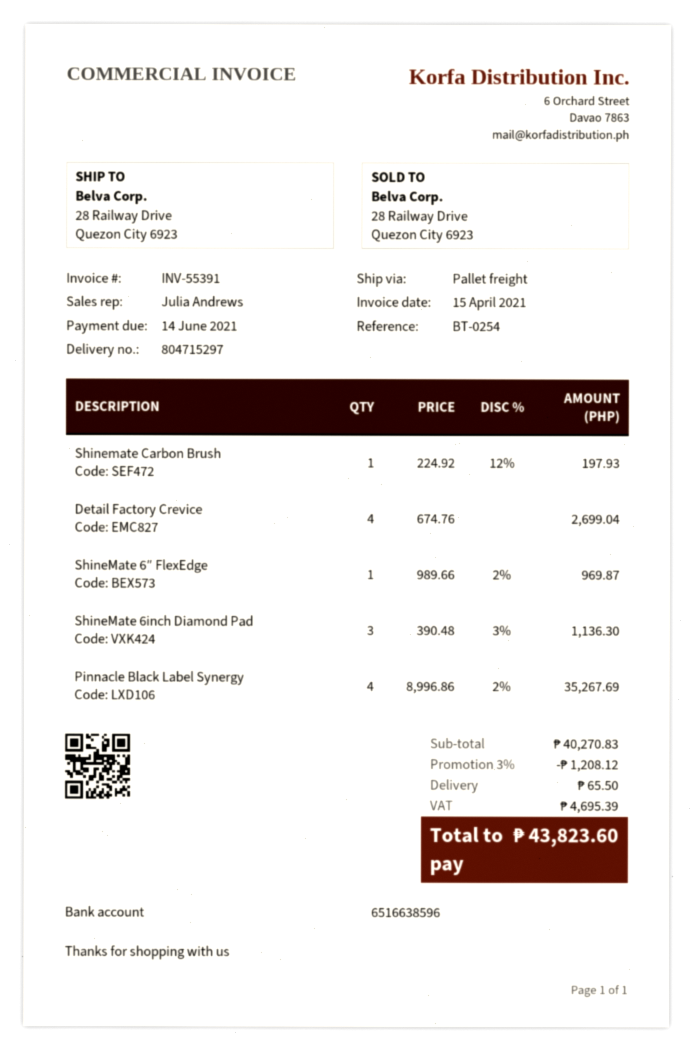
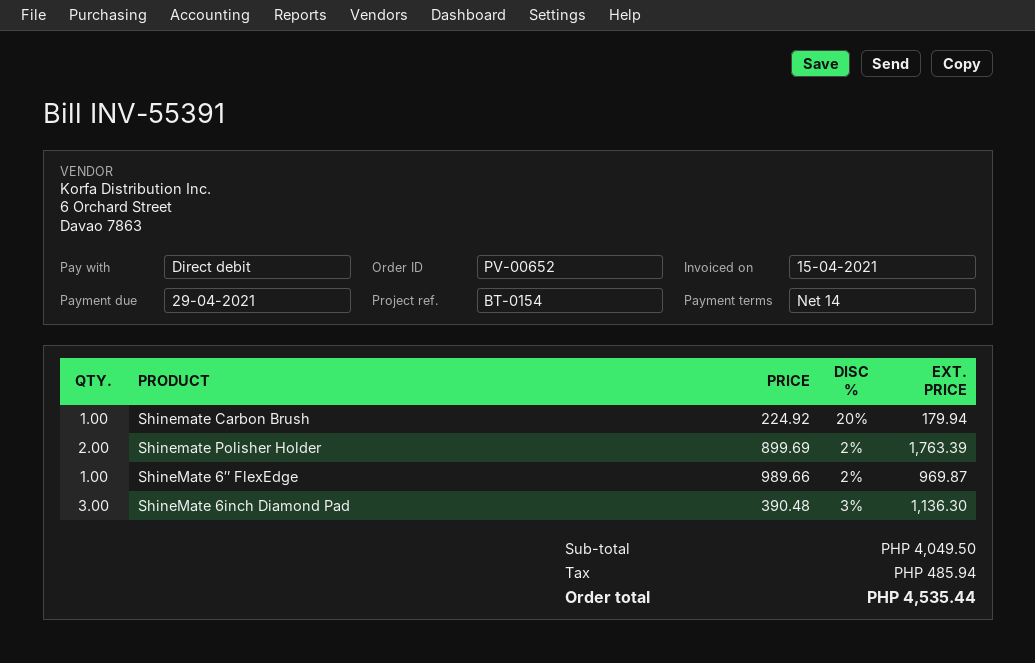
due date: 2021-06-14 -> 2021-04-29
reference: BT-0254 -> BT-0154
Shinemate Carbon Brush: 1 x 224.92 - 12% = 197.93 -> 1 x 224.92 - 20% = 179.94
Detail Factory Crevice: 4 x 674.76 = 2699.04 -> none
Pinnacle Black Label Synergy: 4 x 8996.86 - 2% = 35267.69 -> none
Shinemate Polisher Holder: none -> 2 x 899.69 - 2% = 1763.39
subtotal: 40270.83 -> 4049.50
discount: 3% = 1208.12 -> none
shipping: 65.50 -> none
tax: 4695.39 -> 485.94
total: 43823.60 -> 4535.44

